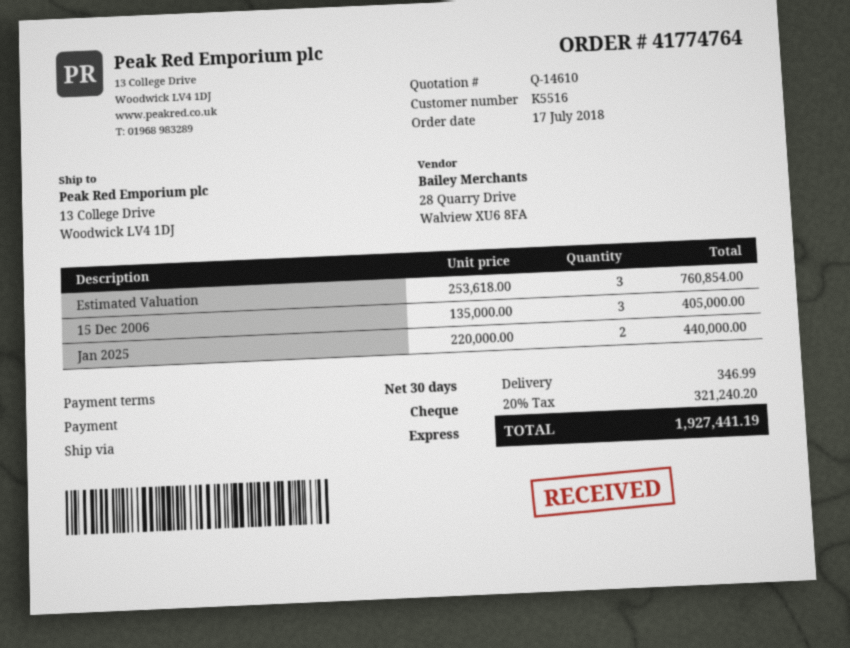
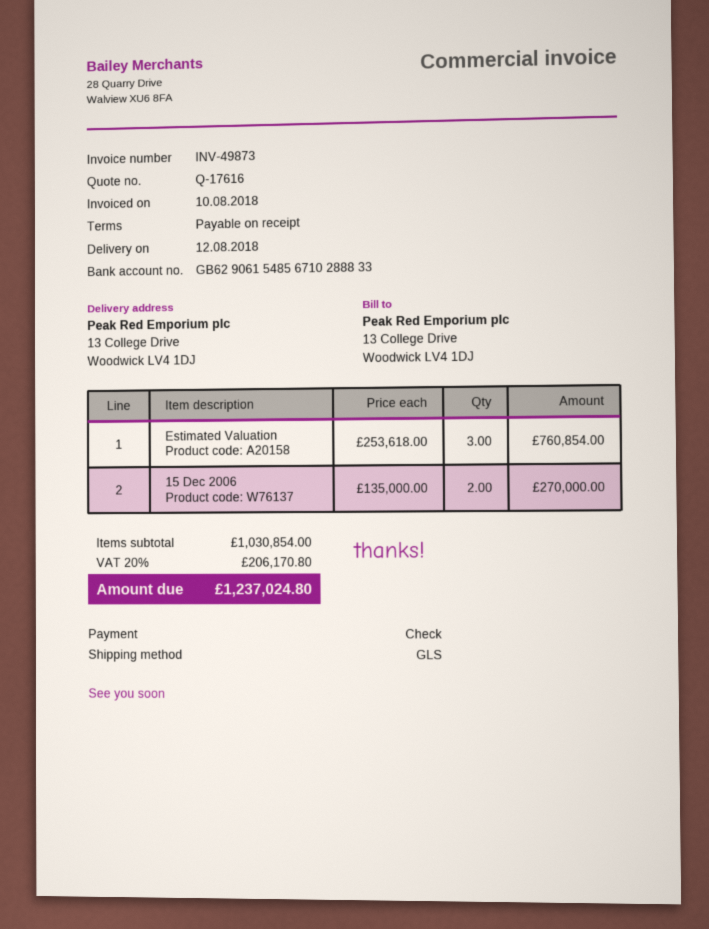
quote number: Q-14610 -> Q-17616
payment terms: 30 days -> on receipt
shipping method: express -> GLS
15 Dec 2006: 3 x 135000.00 = 405000.00 -> 2 x 135000.00 = 270000.00
Jan 2025: 2 x 220000.00 = 440000.00 -> none
shipping: 346.99 -> none
tax: 20% = 321240.20 -> 20% = 206170.80
total: 1927441.19 -> 1237024.80

